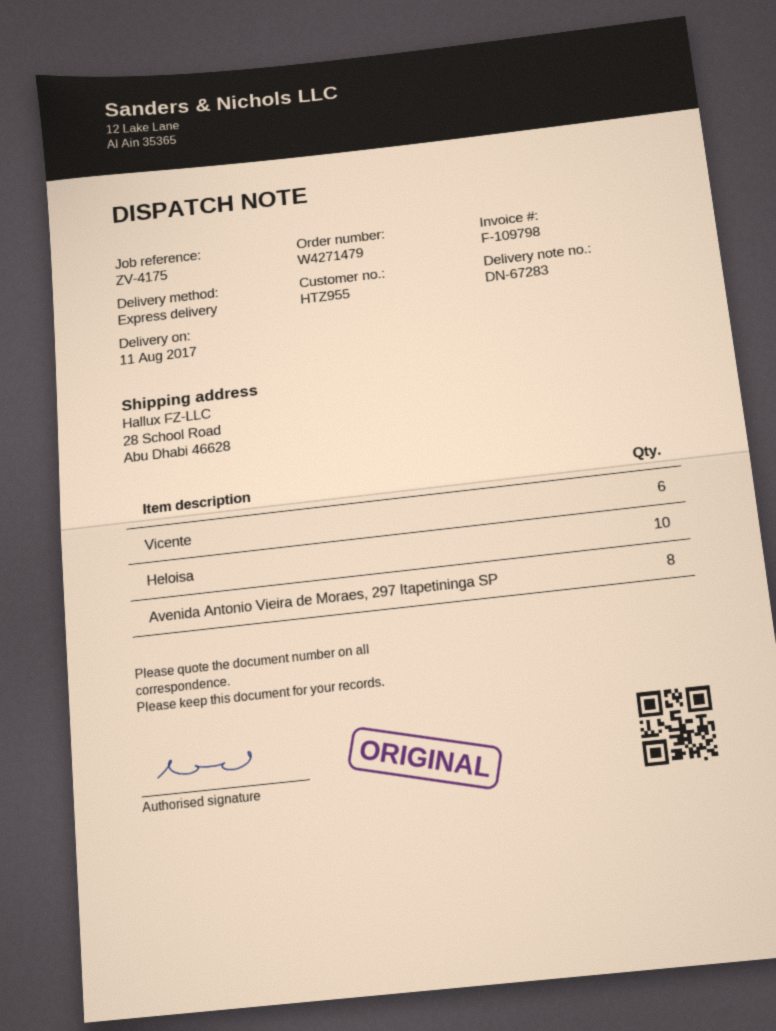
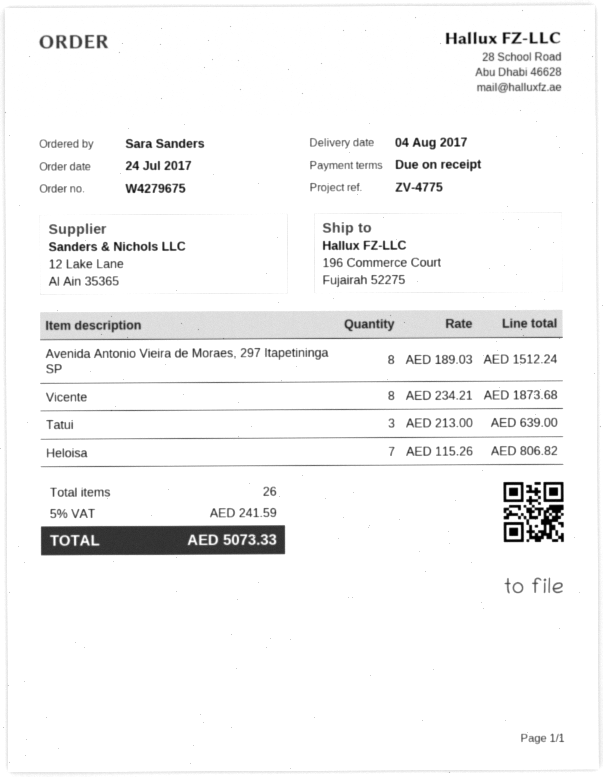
order number: W4271479 -> W4279675
delivery date: 2017-08-11 -> 2017-08-04
reference: ZV-4175 -> ZV-4775
ship to: 28 School Road, Abu Dhabi 46628 -> 196 Commerce Court, Fujairah 52275
Vicente: 6 -> 8
Heloisa: 10 -> 7
Tatui: none -> 3

